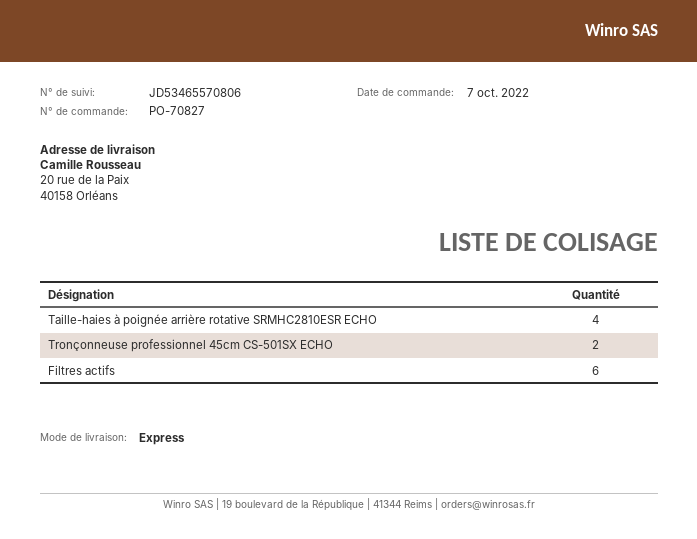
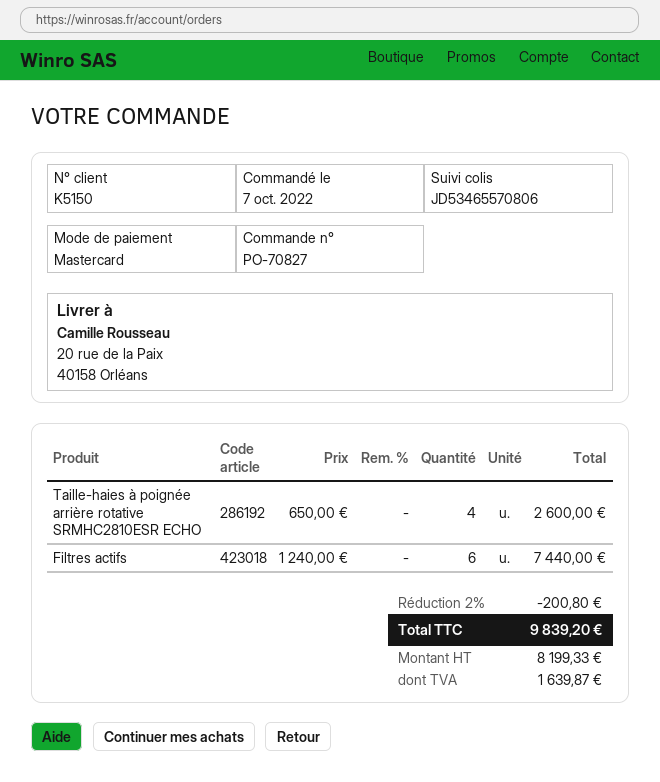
Tronçonneuse professionnel 45cm CS-501SX ECHO: 2 -> none

